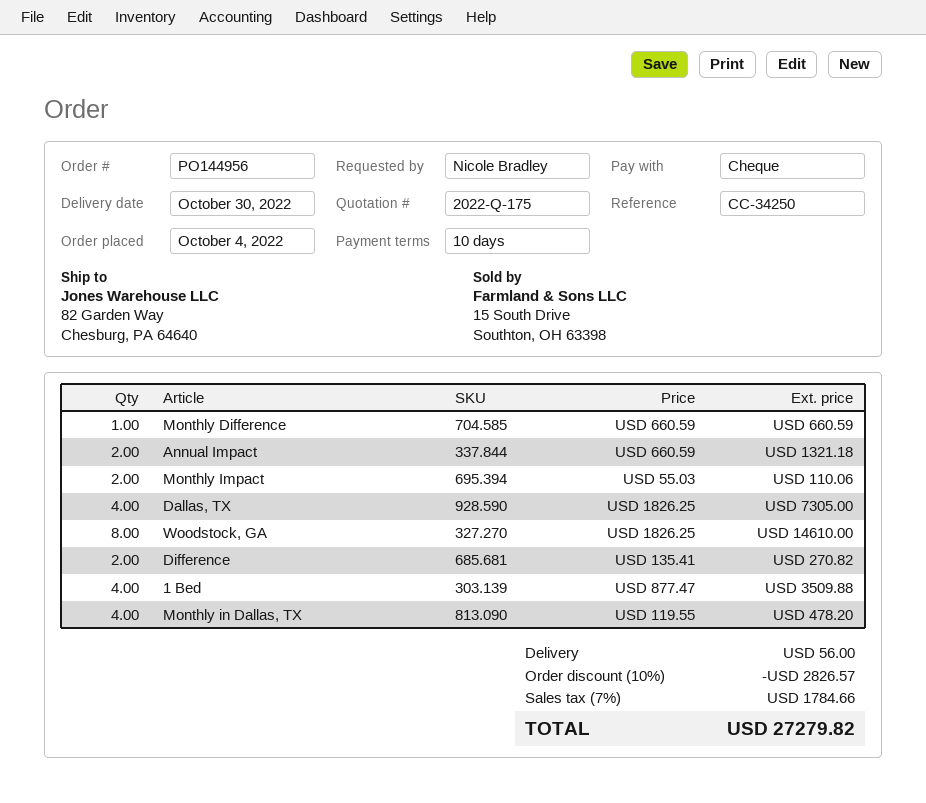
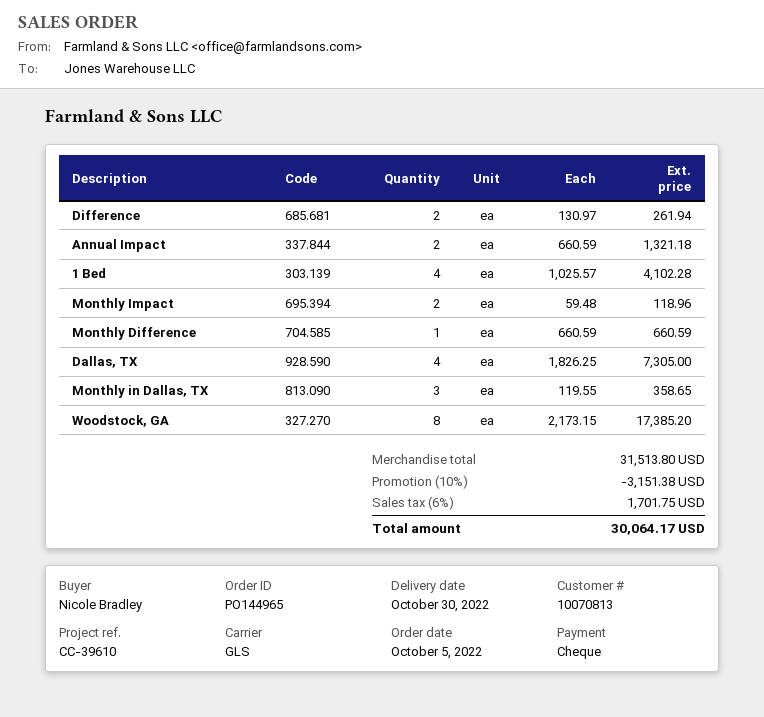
order number: PO144956 -> PO144965
order date: 2022-10-04 -> 2022-10-05
reference: CC-34250 -> CC-39610
Monthly Impact: 2 x 55.03 = 110.06 -> 2 x 59.48 = 118.96
Woodstock, GA: 8 x 1826.25 = 14610.00 -> 8 x 2173.15 = 17385.20
Difference: 2 x 135.41 = 270.82 -> 2 x 130.97 = 261.94
1 Bed: 4 x 877.47 = 3509.88 -> 4 x 1025.57 = 4102.28
Monthly in Dallas, TX: 4 x 119.55 = 478.20 -> 3 x 119.55 = 358.65
discount: 10% = 2826.57 -> 10% = 3151.38
shipping: 56.00 -> none
tax: 7% = 1784.66 -> 6% = 1701.75
total: 27279.82 -> 30064.17

